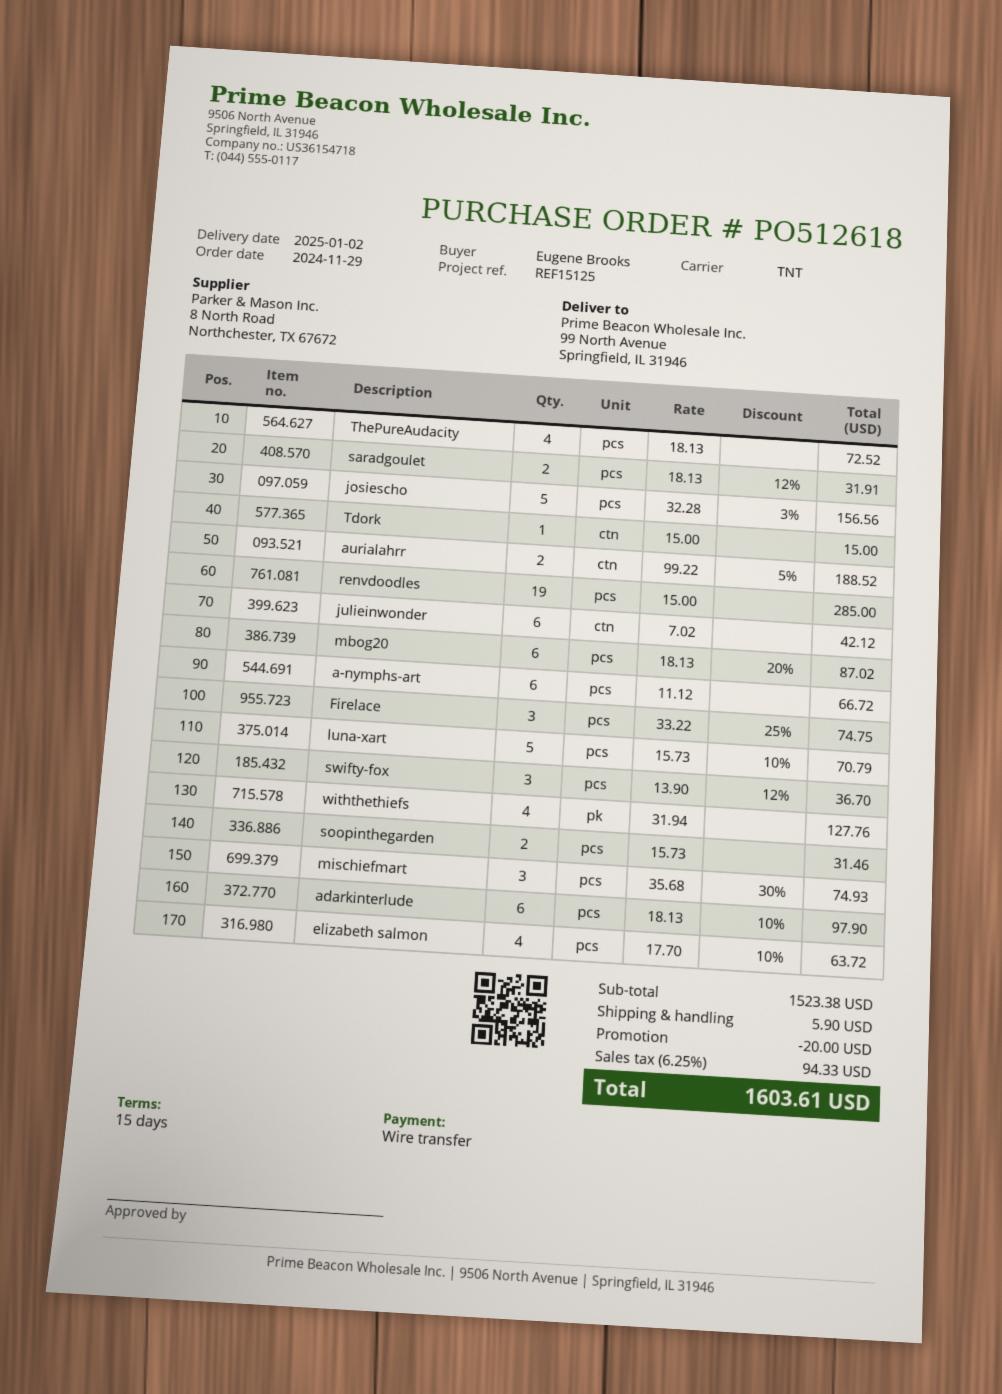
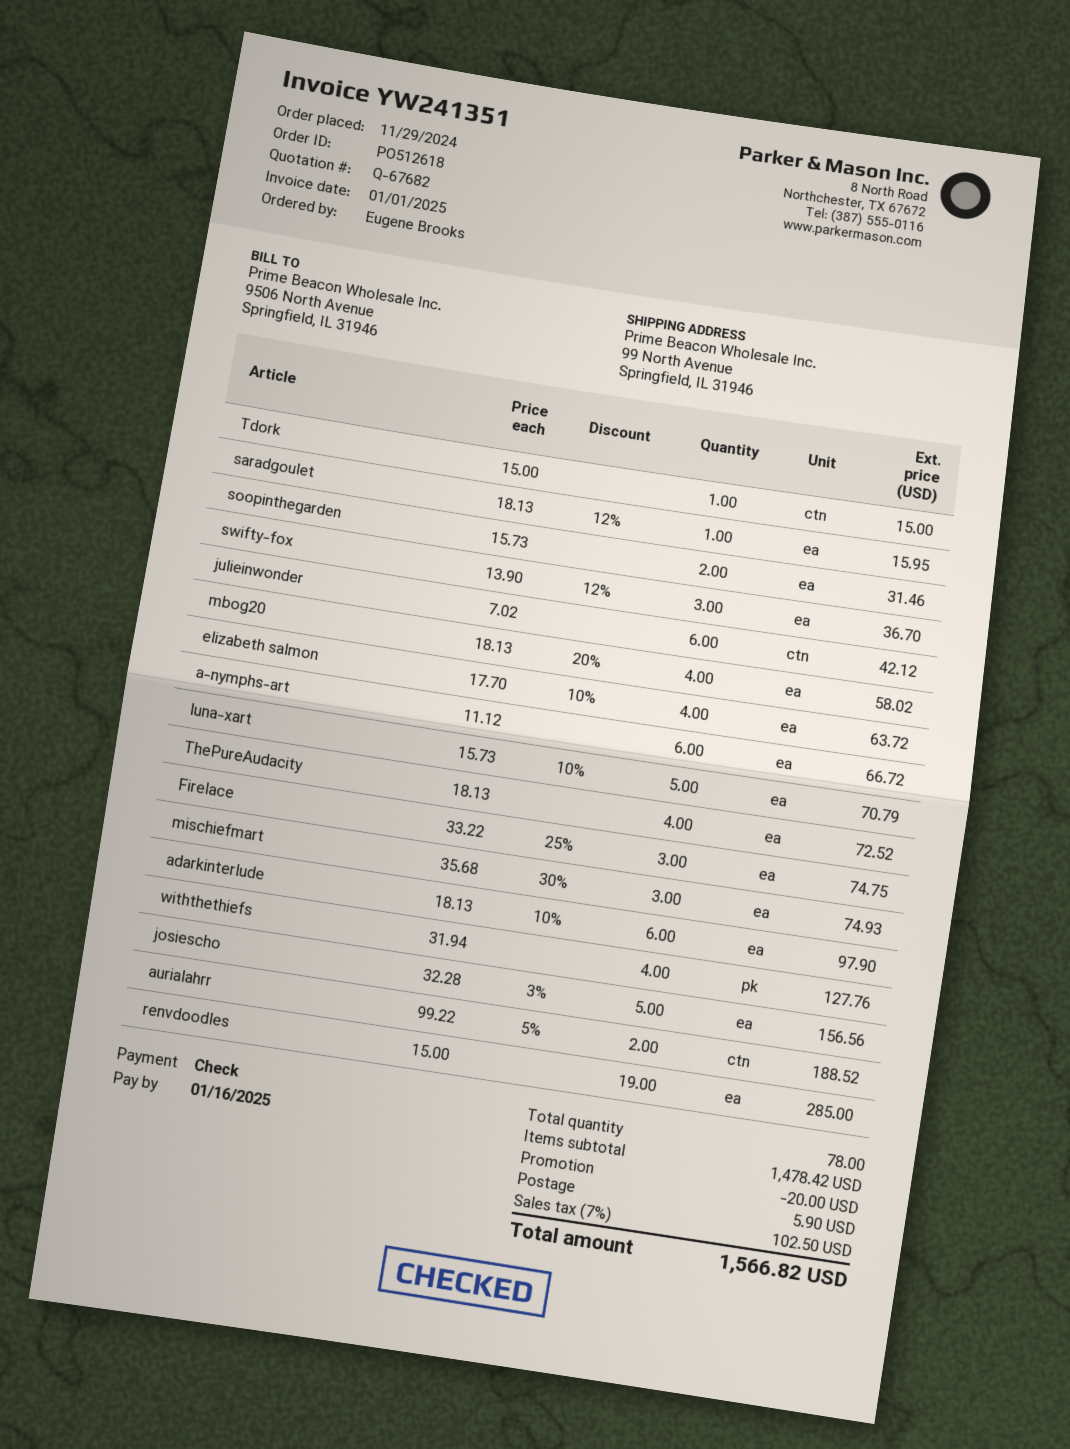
payment method: bank transfer -> cheque
saradgoulet: 2 x 18.13 - 12% = 31.91 -> 1 x 18.13 - 12% = 15.95
mbog20: 6 x 18.13 - 20% = 87.02 -> 4 x 18.13 - 20% = 58.02
subtotal: 1523.38 -> 1478.42
tax: 6.25% = 94.33 -> 7% = 102.50
total: 1603.61 -> 1566.82

